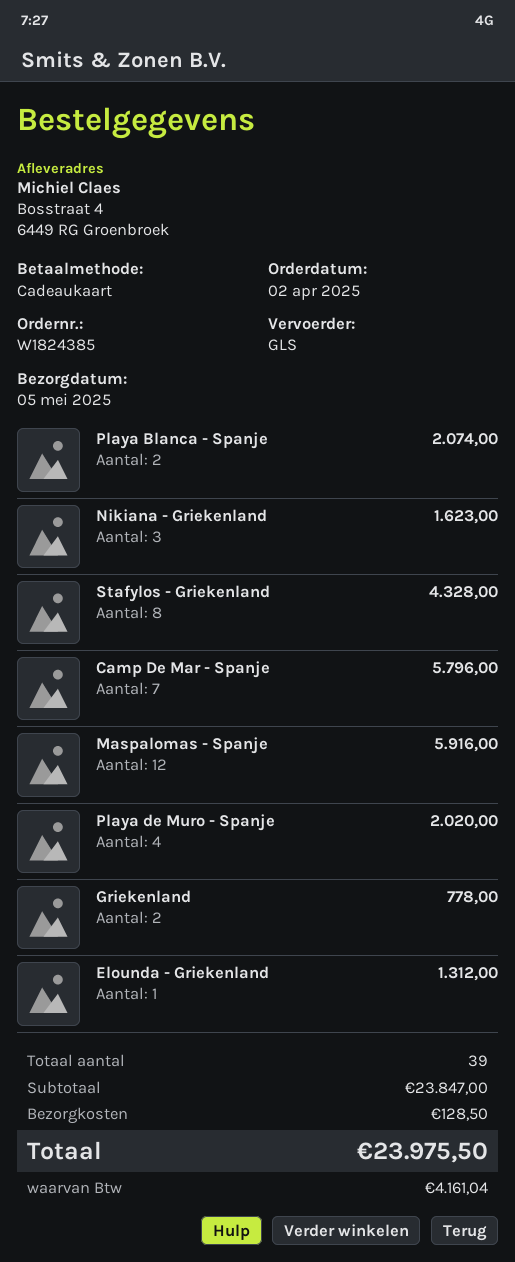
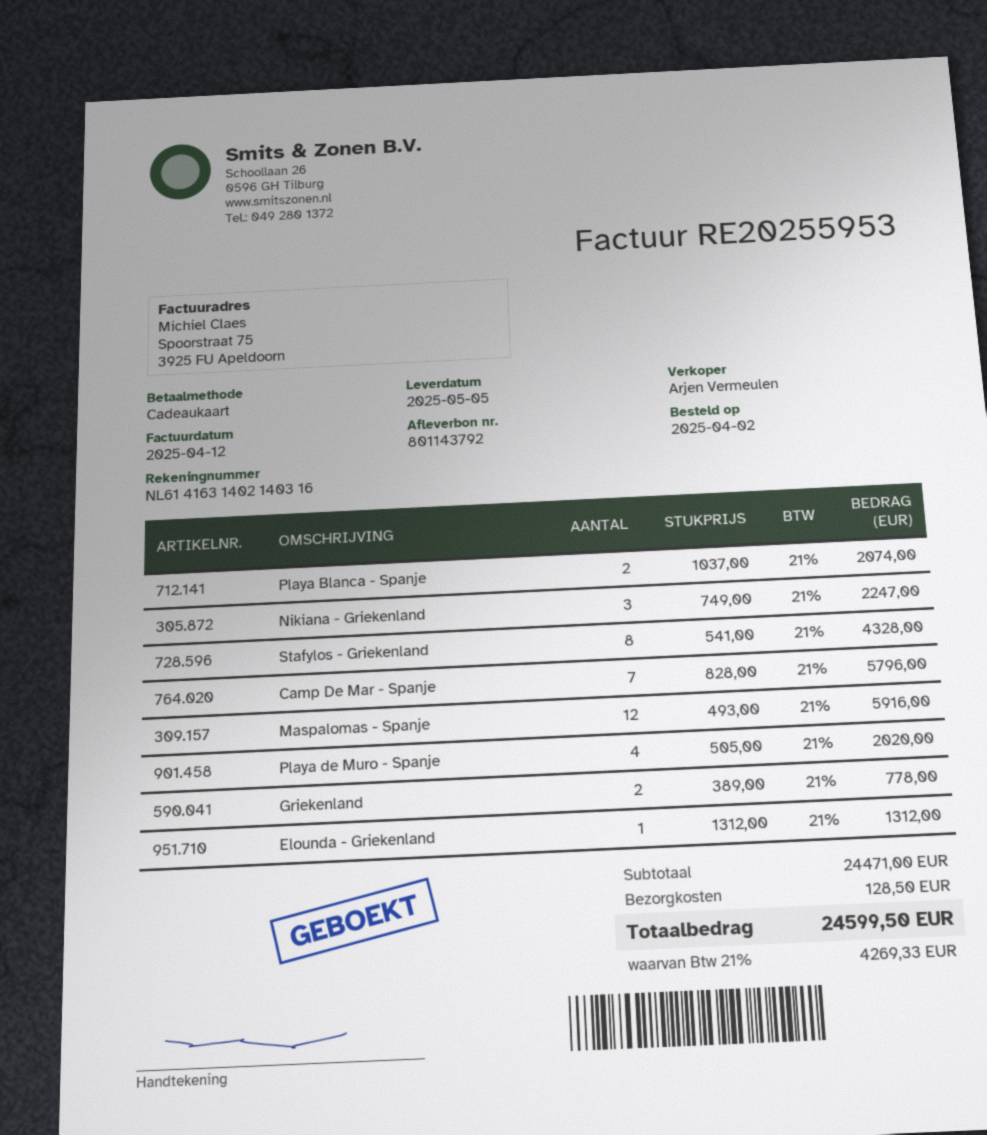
Nikiana - Griekenland: 3 for 1623.00 -> 3 for 2247.00
subtotal: 23847.00 -> 24471.00
tax: 4161.04 -> 4269.33
total: 23975.50 -> 24599.50

